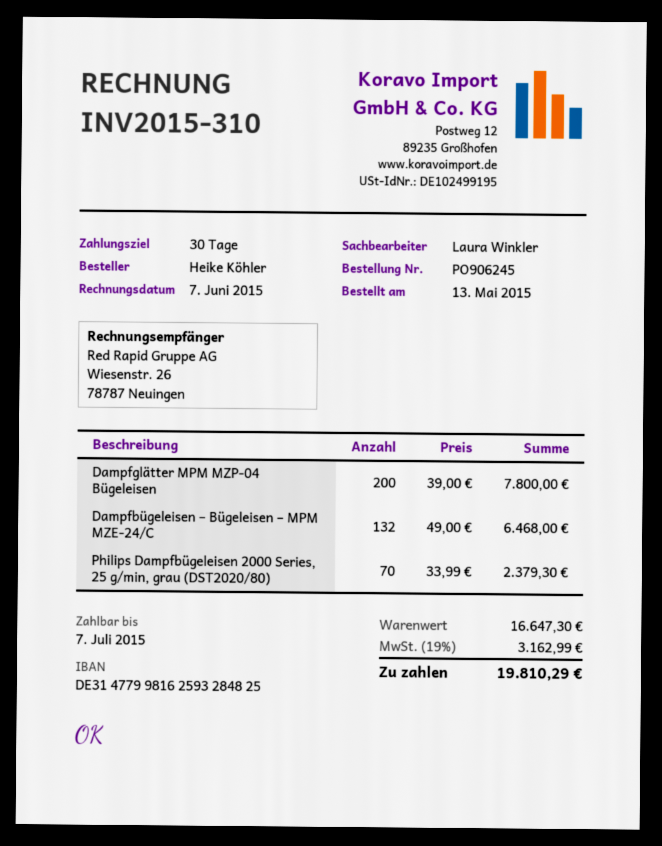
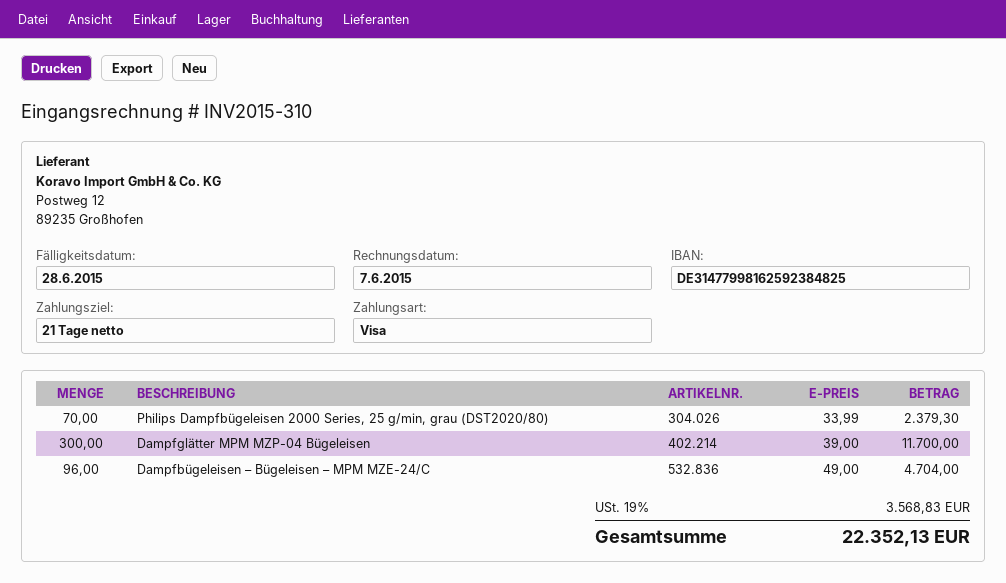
payment terms: 30 days -> 21 days
due date: 2015-07-07 -> 2015-06-28
bank account: DE31477998162593284825 -> DE31477998162592384825
Dampfglätter MPM MZP-04 Bügeleisen: 200 x 39.00 = 7800.00 -> 300 x 39.00 = 11700.00
Dampfbügeleisen – Bügeleisen – MPM MZE-24/C: 132 x 49.00 = 6468.00 -> 96 x 49.00 = 4704.00
tax: 19% = 3162.99 -> 19% = 3568.83
total: 19810.29 -> 22352.13

